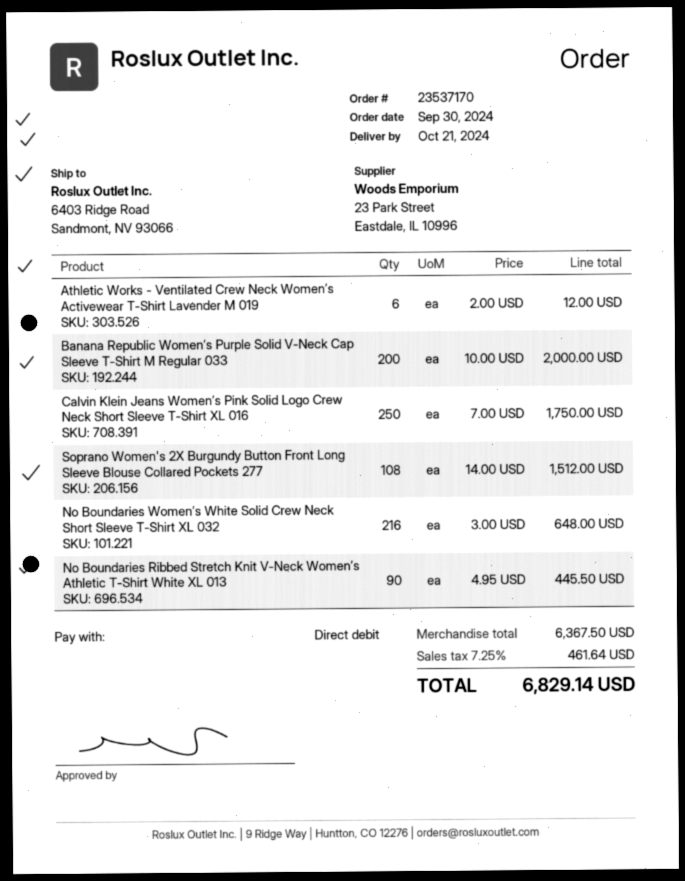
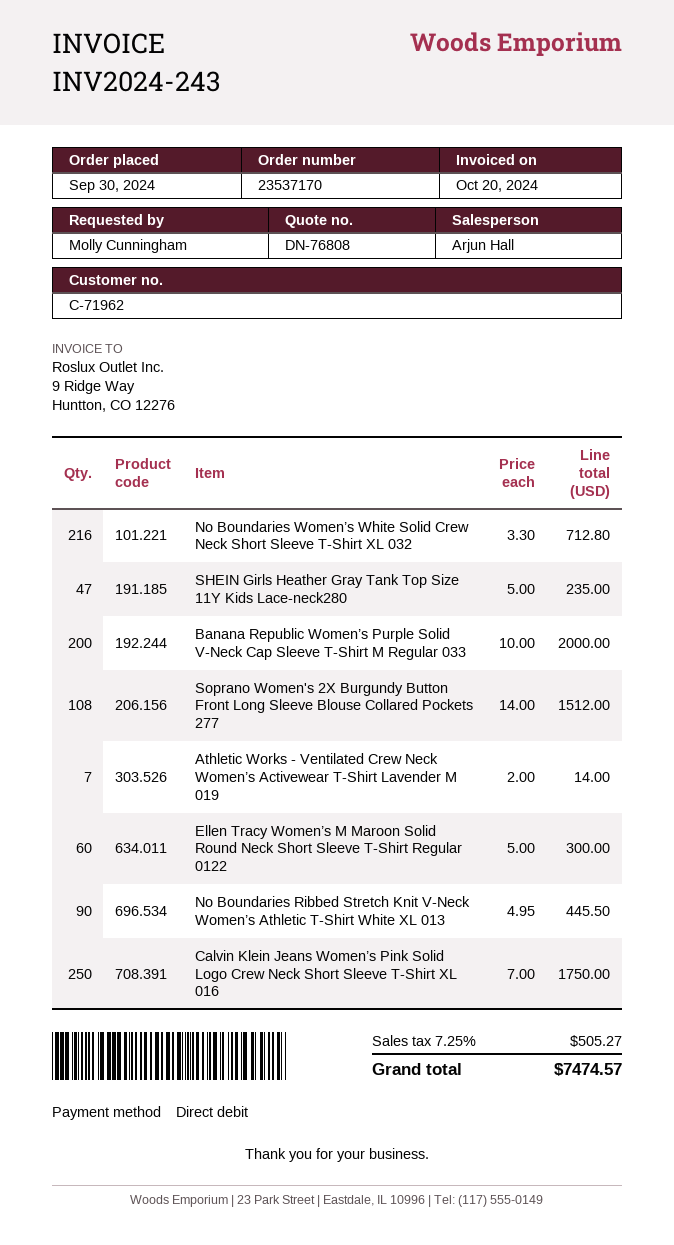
Athletic Works - Ventilated Crew Neck Women’s Activewear T-Shirt Lavender M 019: 6 x 2.00 = 12.00 -> 7 x 2.00 = 14.00
No Boundaries Women’s White Solid Crew Neck Short Sleeve T-Shirt XL 032: 216 x 3.00 = 648.00 -> 216 x 3.30 = 712.80
SHEIN Girls Heather Gray Tank Top Size 11Y Kids Lace-neck280: none -> 47 x 5.00 = 235.00
Ellen Tracy Women’s M Maroon Solid Round Neck Short Sleeve T-Shirt Regular 0122: none -> 60 x 5.00 = 300.00
tax: 7.25% = 461.64 -> 7.25% = 505.27
total: 6829.14 -> 7474.57

